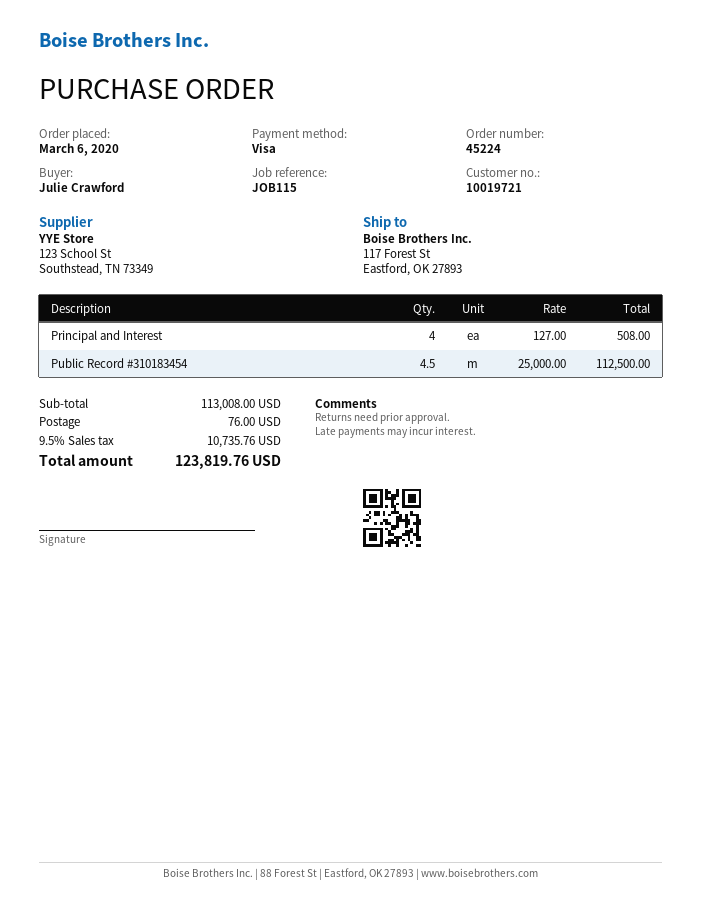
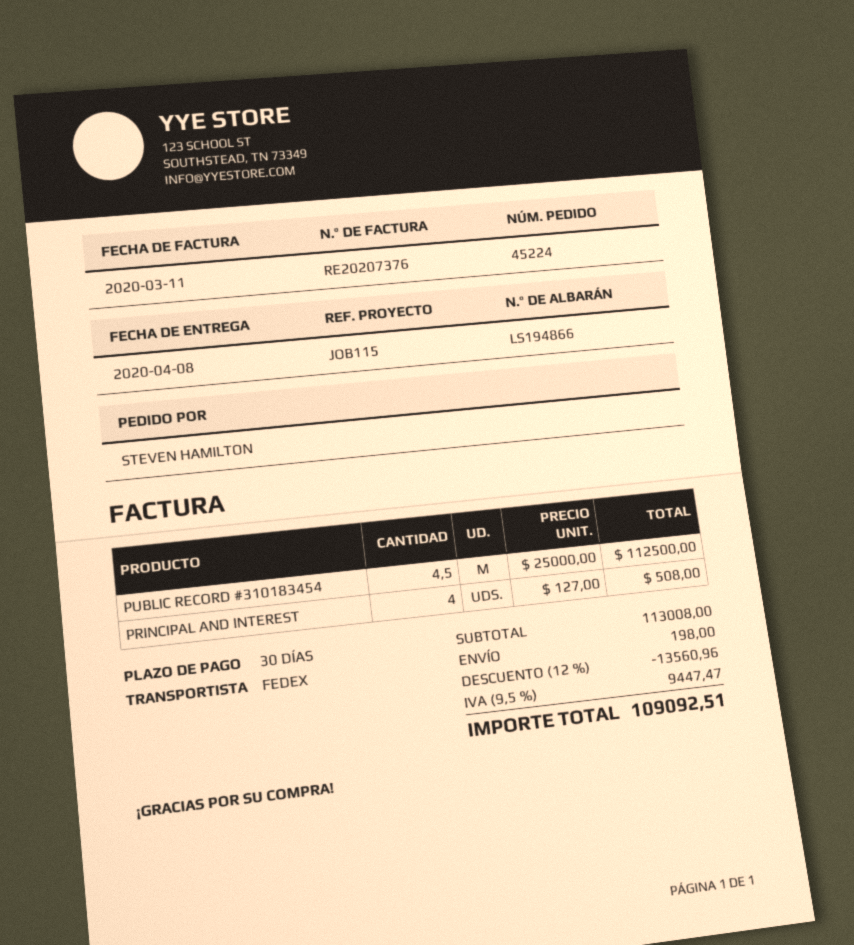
ordered by: Julie Crawford -> STEVEN HAMILTON
discount: none -> 12% = 13560.96
shipping: 76.00 -> 198.00
tax: 9.5% = 10735.76 -> 9.5% = 9447.47
total: 123819.76 -> 109092.51

